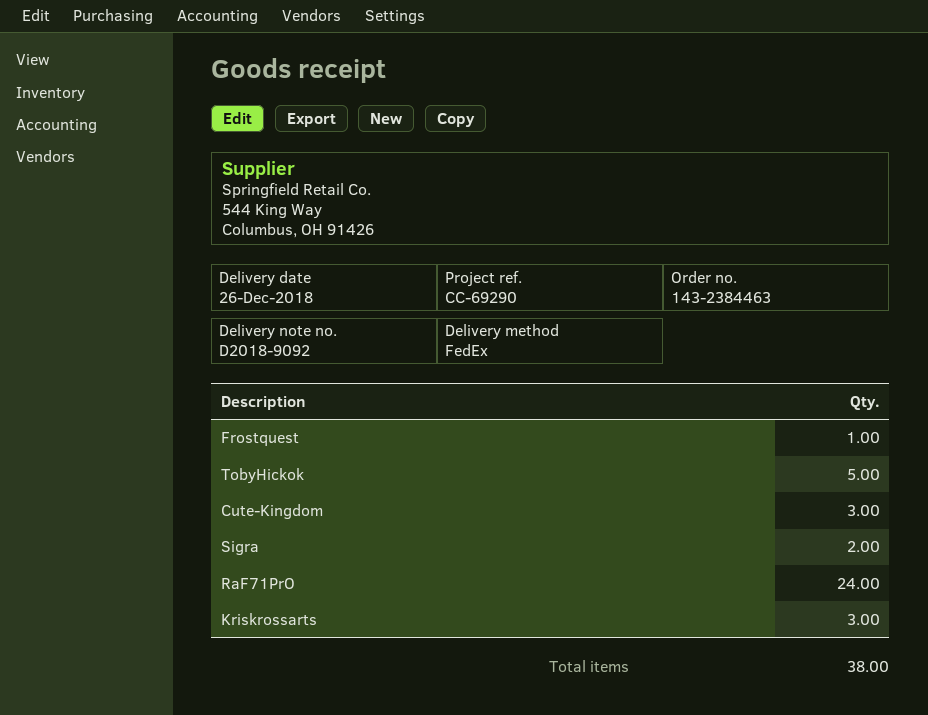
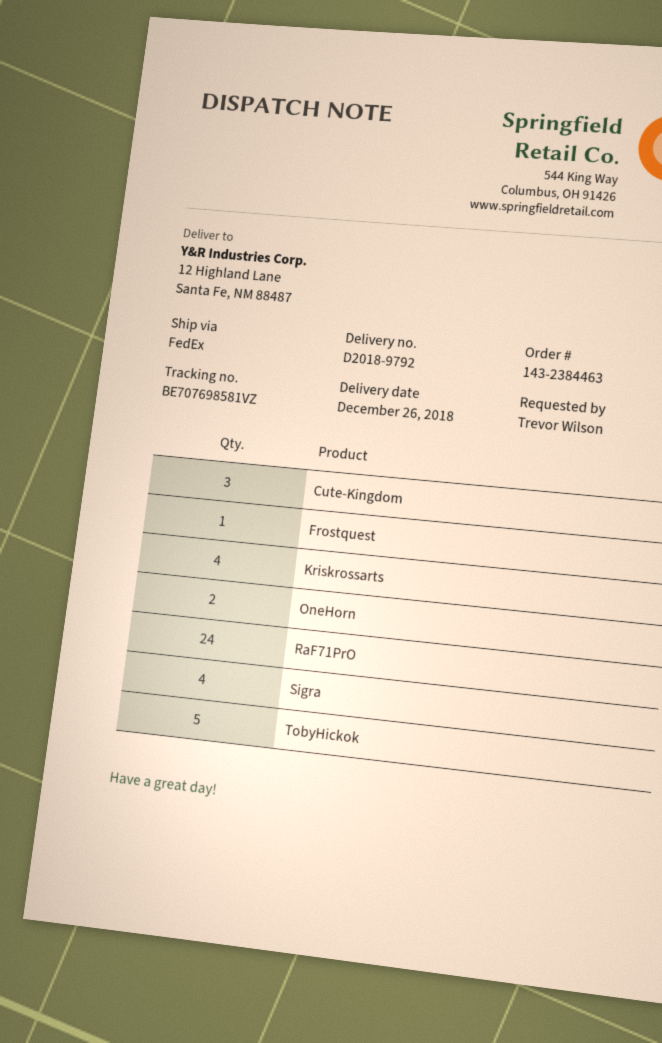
delivery note number: D2018-9092 -> D2018-9792
Sigra: 2 -> 4
Kriskrossarts: 3 -> 4
OneHorn: none -> 2

